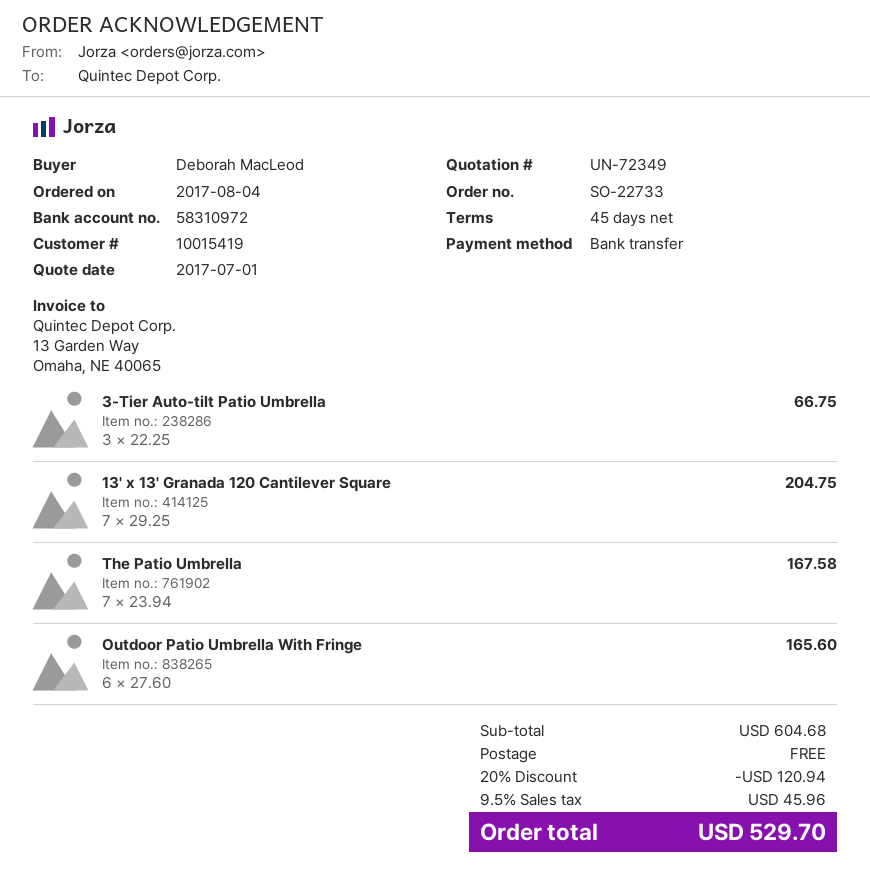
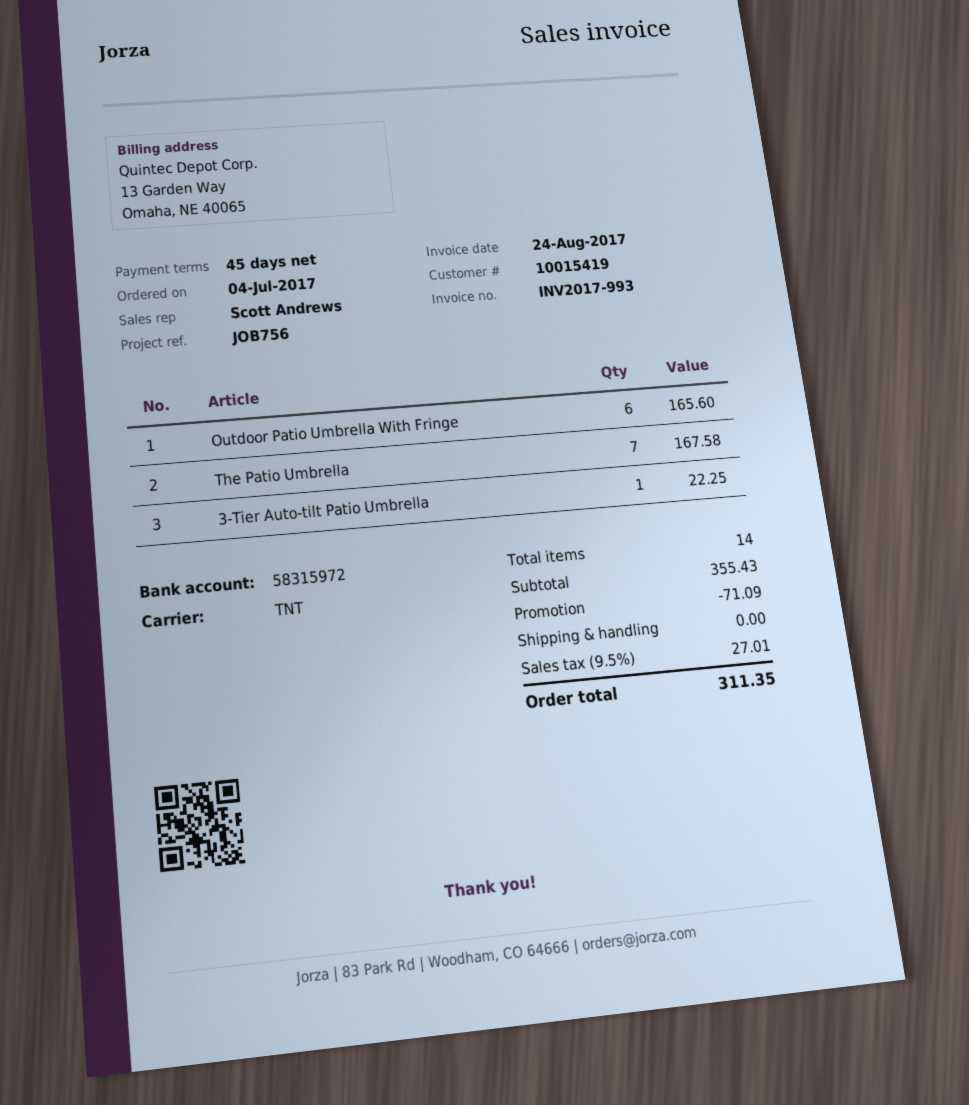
order date: 2017-08-04 -> 2017-07-04
bank account: 58310972 -> 58315972
3‑Tier Auto-tilt Patio Umbrella: 3 for 66.75 -> 1 for 22.25
13' x 13' Granada 120 Cantilever Square: 7 for 204.75 -> none
subtotal: 604.68 -> 355.43
discount: 120.94 -> 71.09
tax: 9.5% = 45.96 -> 9.5% = 27.01
total: 529.70 -> 311.35

